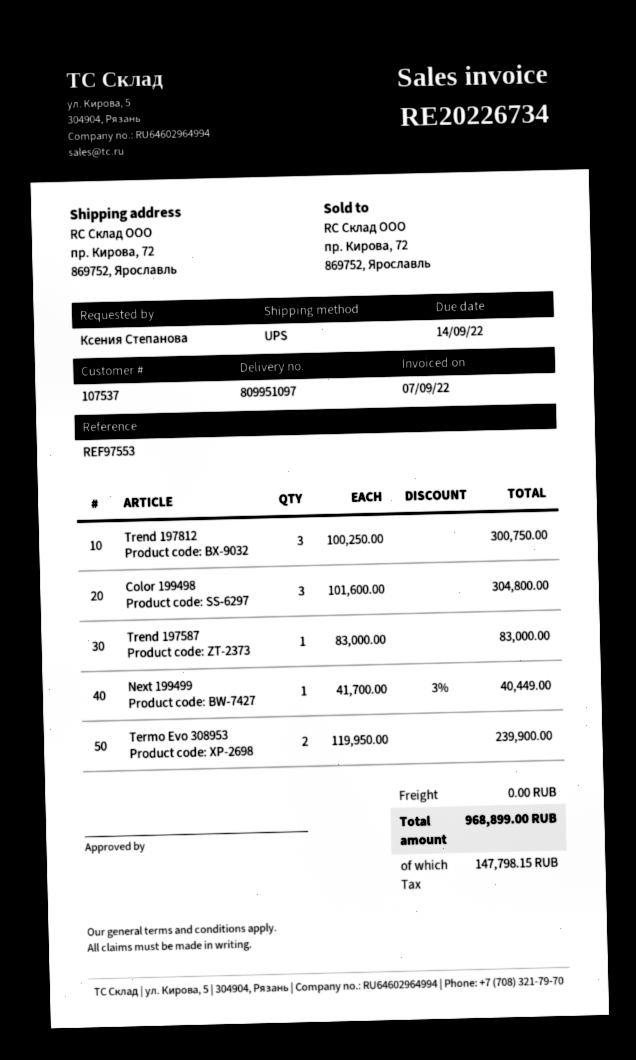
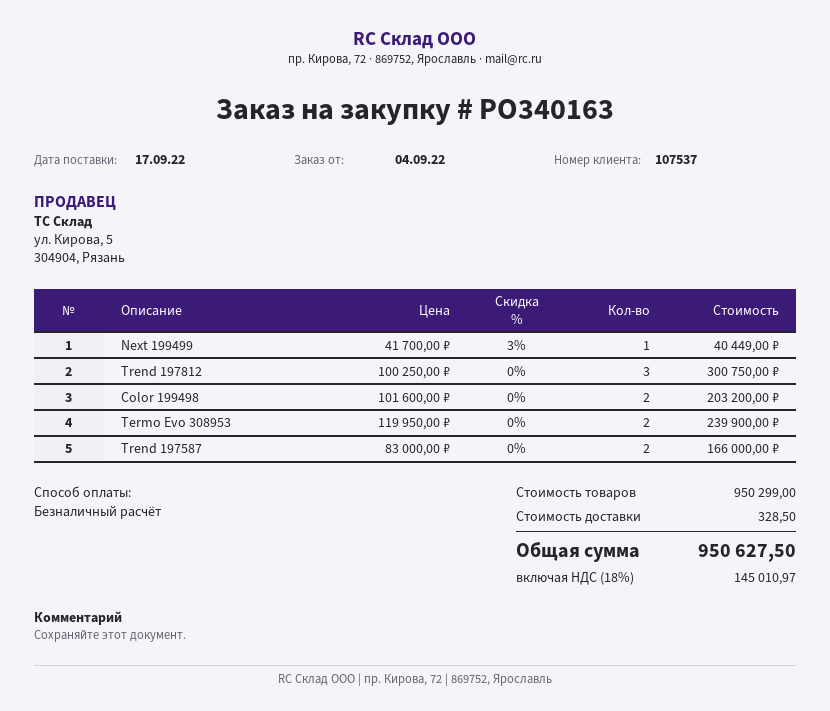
Color 199498: 3 x 101600.00 = 304800.00 -> 2 x 101600.00 = 203200.00
Trend 197587: 1 x 83000.00 = 83000.00 -> 2 x 83000.00 = 166000.00
shipping: 0.00 -> 328.50
tax: 147798.15 -> 145010.97
total: 968899.00 -> 950627.50

